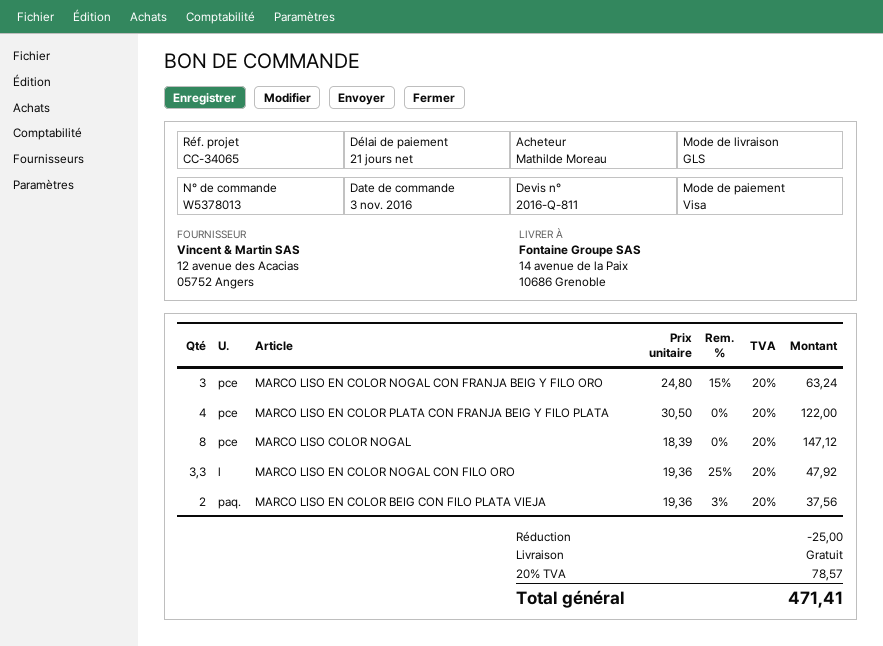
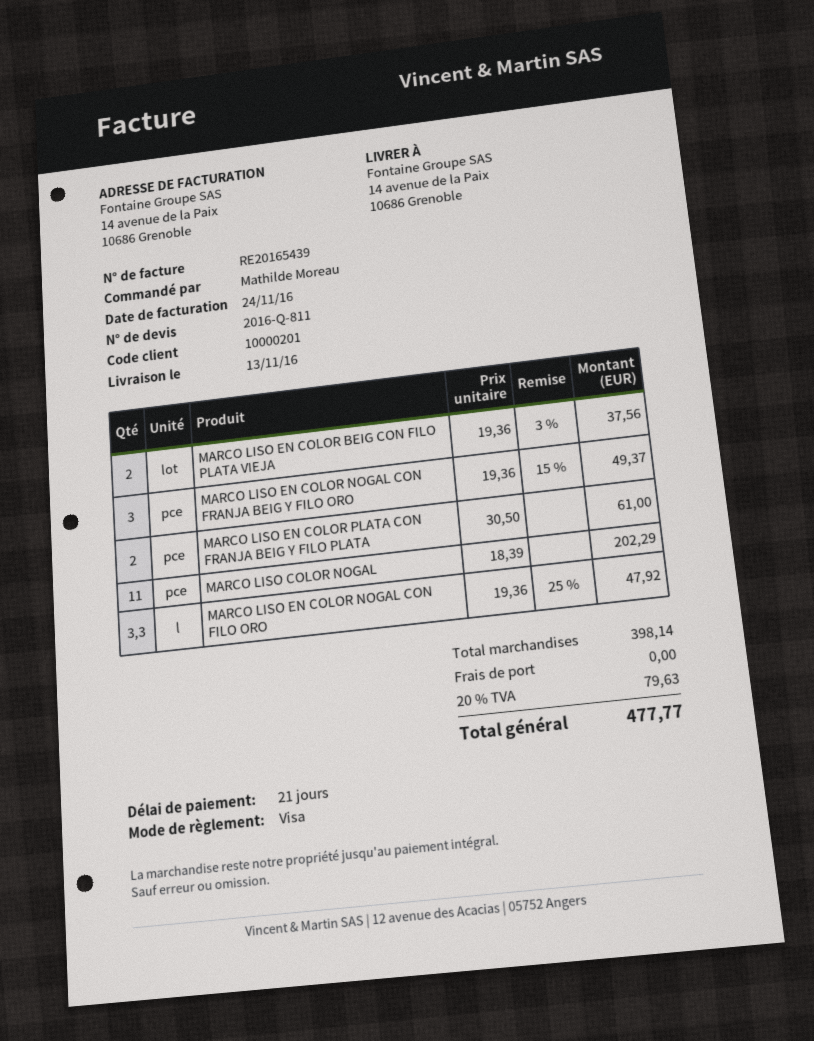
MARCO LISO EN COLOR NOGAL CON FRANJA BEIG Y FILO ORO: 3 x 24.80 - 15% = 63.24 -> 3 x 19.36 - 15% = 49.37
MARCO LISO EN COLOR PLATA CON FRANJA BEIG Y FILO PLATA: 4 x 30.50 = 122.00 -> 2 x 30.50 = 61.00
MARCO LISO COLOR NOGAL: 8 x 18.39 = 147.12 -> 11 x 18.39 = 202.29
discount: 25.00 -> none
tax: 20% = 78.57 -> 20% = 79.63
total: 471.41 -> 477.77

